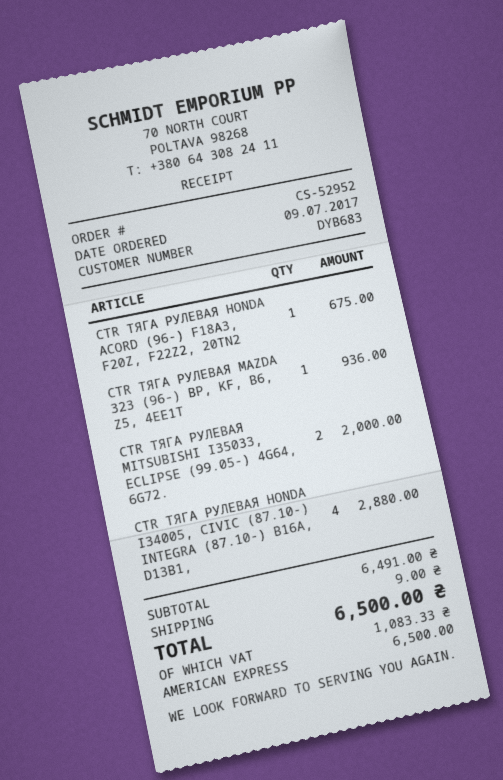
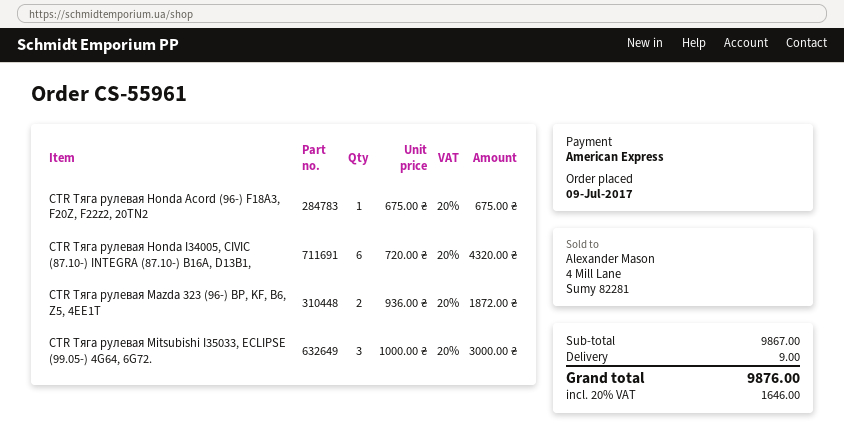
order number: CS-52952 -> CS-55961
CTR ТЯГА РУЛЕВАЯ MAZDA 323 (96-) BP, KF, B6, Z5, 4EE1T: 1 for 936.00 -> 2 for 1872.00
CTR ТЯГА РУЛЕВАЯ MITSUBISHI I35033, ECLIPSE (99.05-) 4G64, 6G72.: 2 for 2000.00 -> 3 for 3000.00
CTR ТЯГА РУЛЕВАЯ HONDA I34005, CIVIC (87.10-) INTEGRA (87.10-) B16A, D13B1,: 4 for 2880.00 -> 6 for 4320.00
subtotal: 6491.00 -> 9867.00
tax: 1083.33 -> 1646.00
total: 6500.00 -> 9876.00

